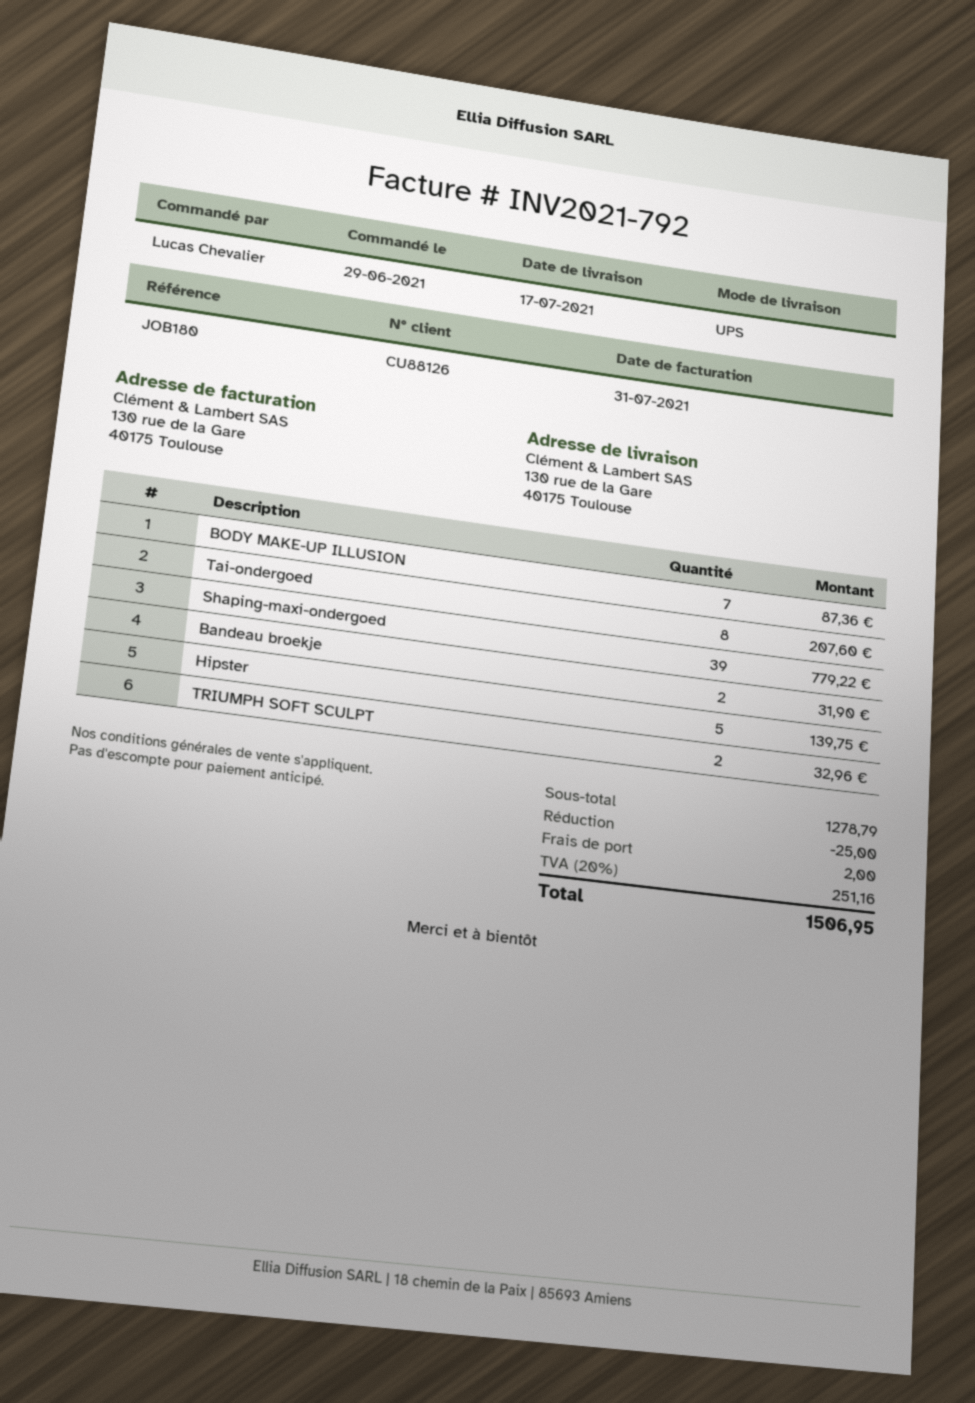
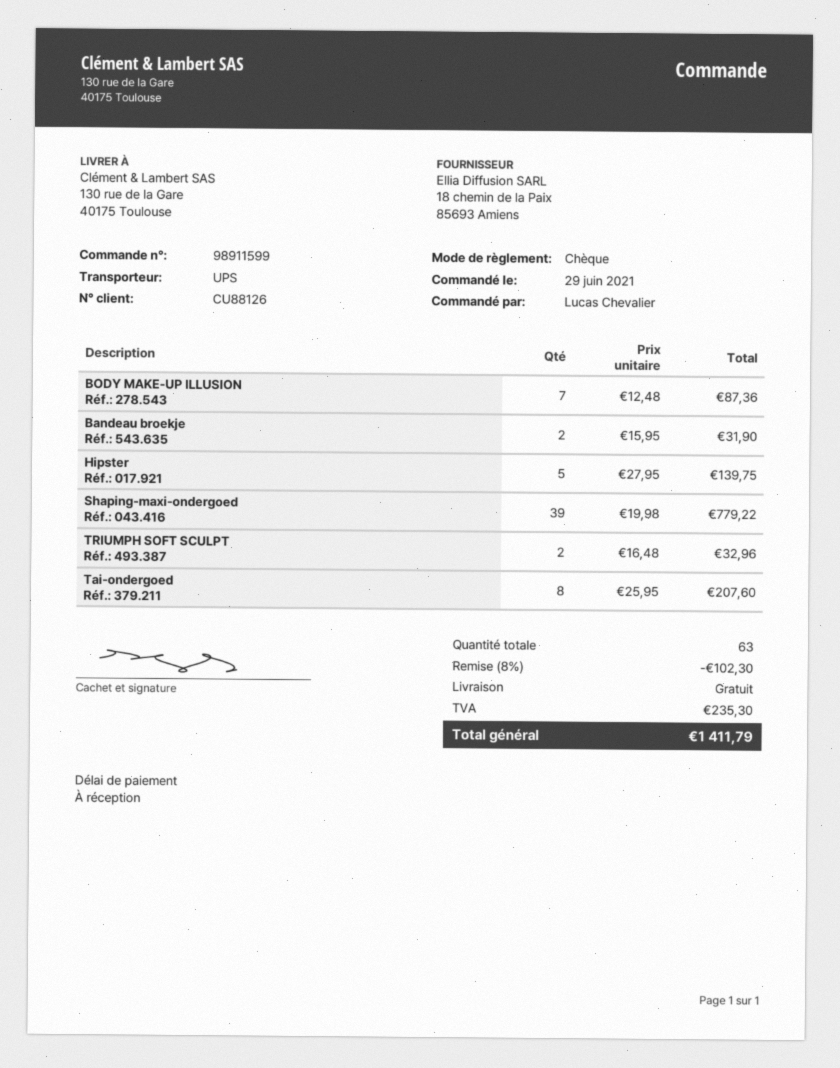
discount: 25.00 -> 102.30
shipping: 2.00 -> 0.00
tax: 251.16 -> 235.30
total: 1506.95 -> 1411.79

